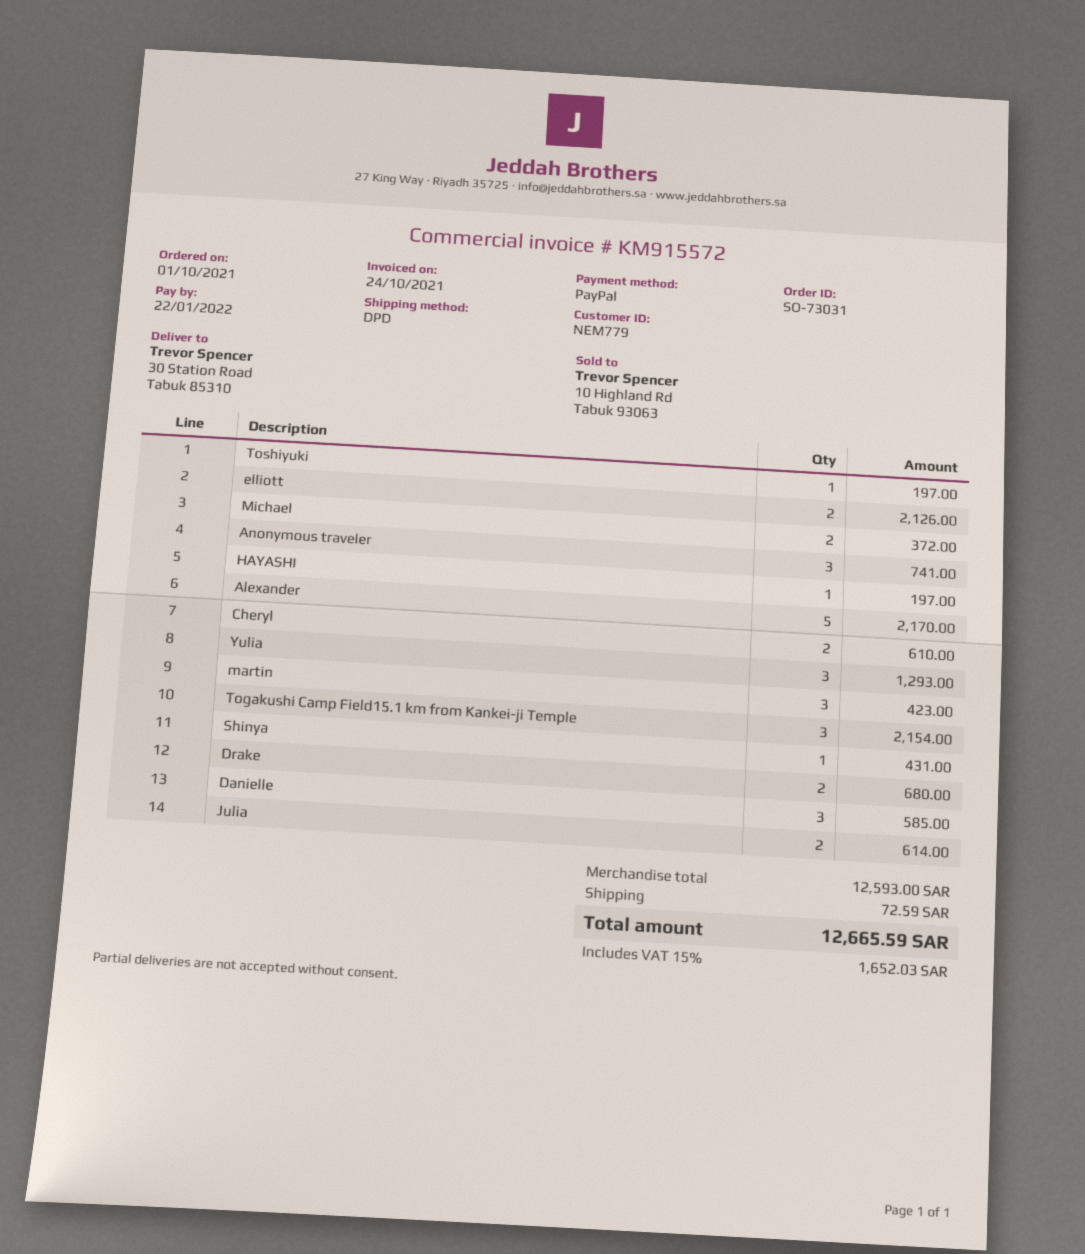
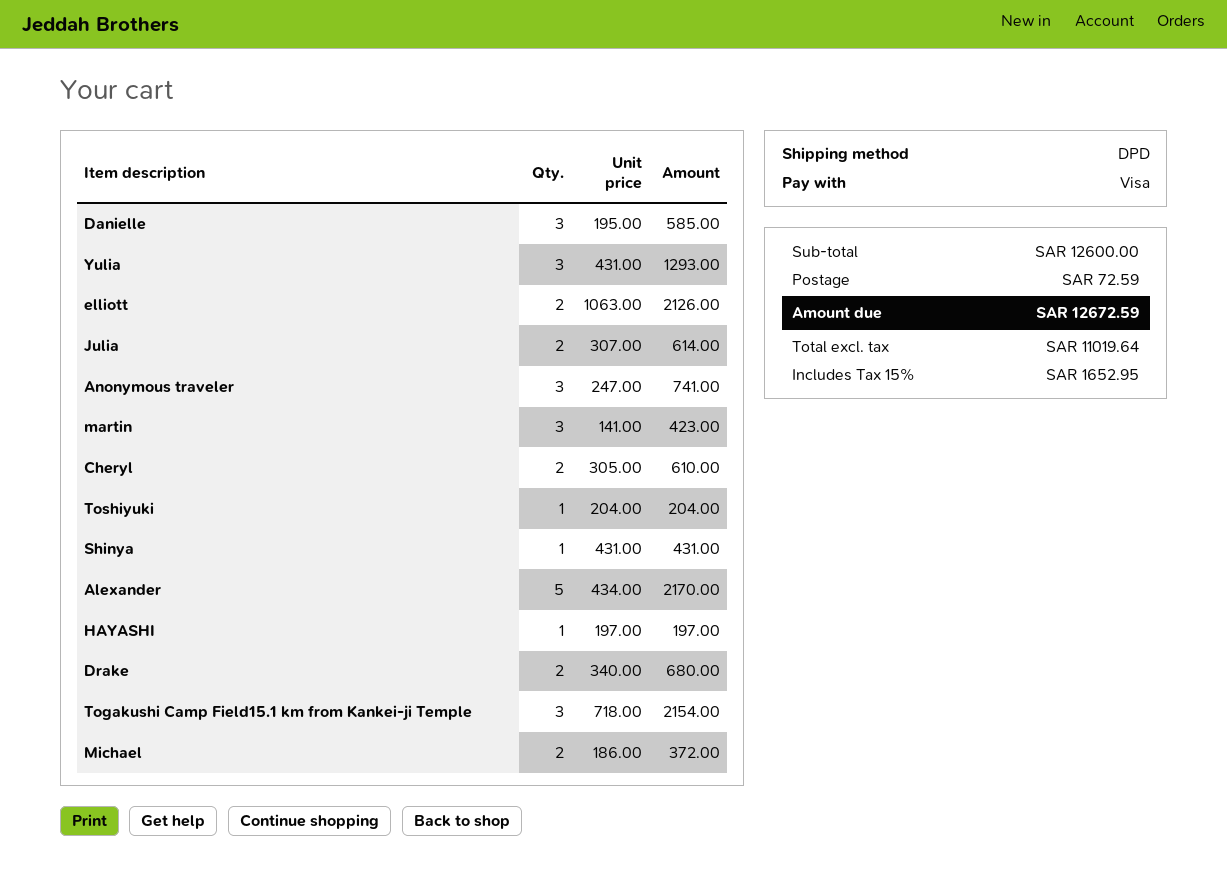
payment method: PayPal -> Visa
Toshiyuki: 1 for 197.00 -> 1 for 204.00
subtotal: 12593.00 -> 12600.00
tax: 15% = 1652.03 -> 15% = 1652.95
total: 12665.59 -> 12672.59

